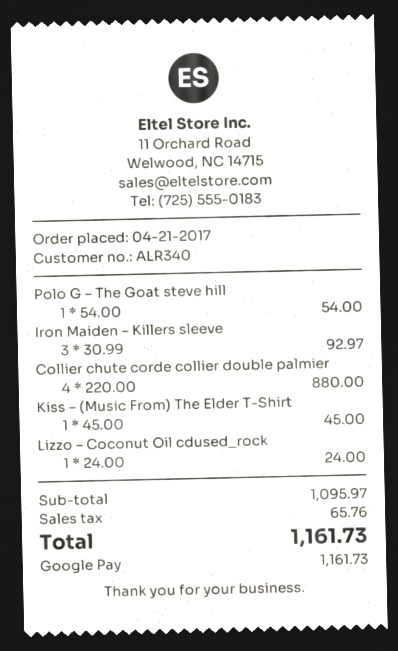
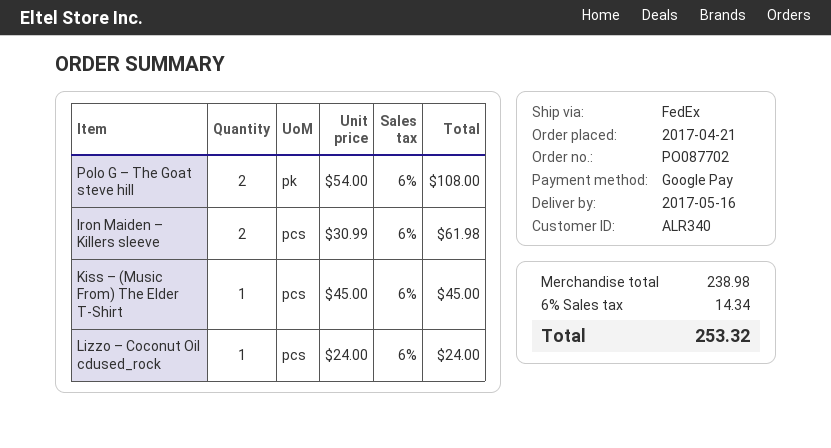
Polo G – The Goat steve hill: 1 x 54.00 = 54.00 -> 2 x 54.00 = 108.00
Iron Maiden – Killers sleeve: 3 x 30.99 = 92.97 -> 2 x 30.99 = 61.98
Collier chute corde collier double palmier: 4 x 220.00 = 880.00 -> none
subtotal: 1095.97 -> 238.98
tax: 65.76 -> 14.34
total: 1161.73 -> 253.32

